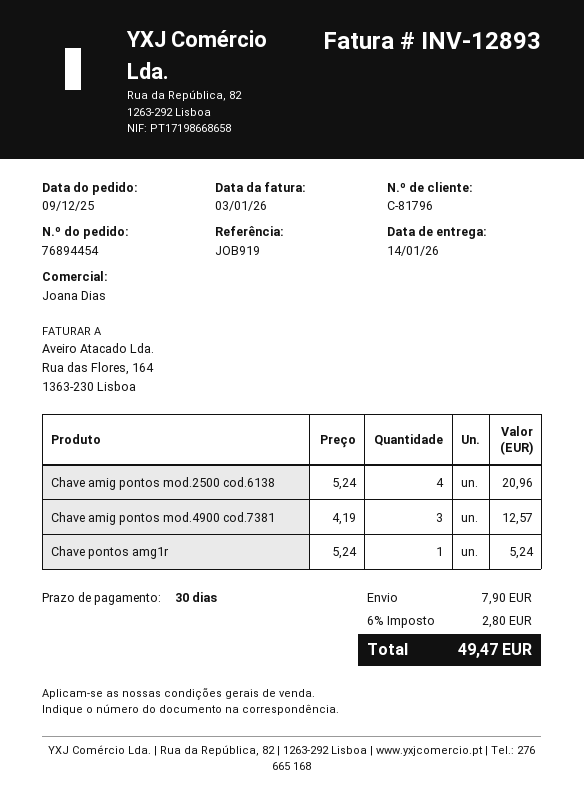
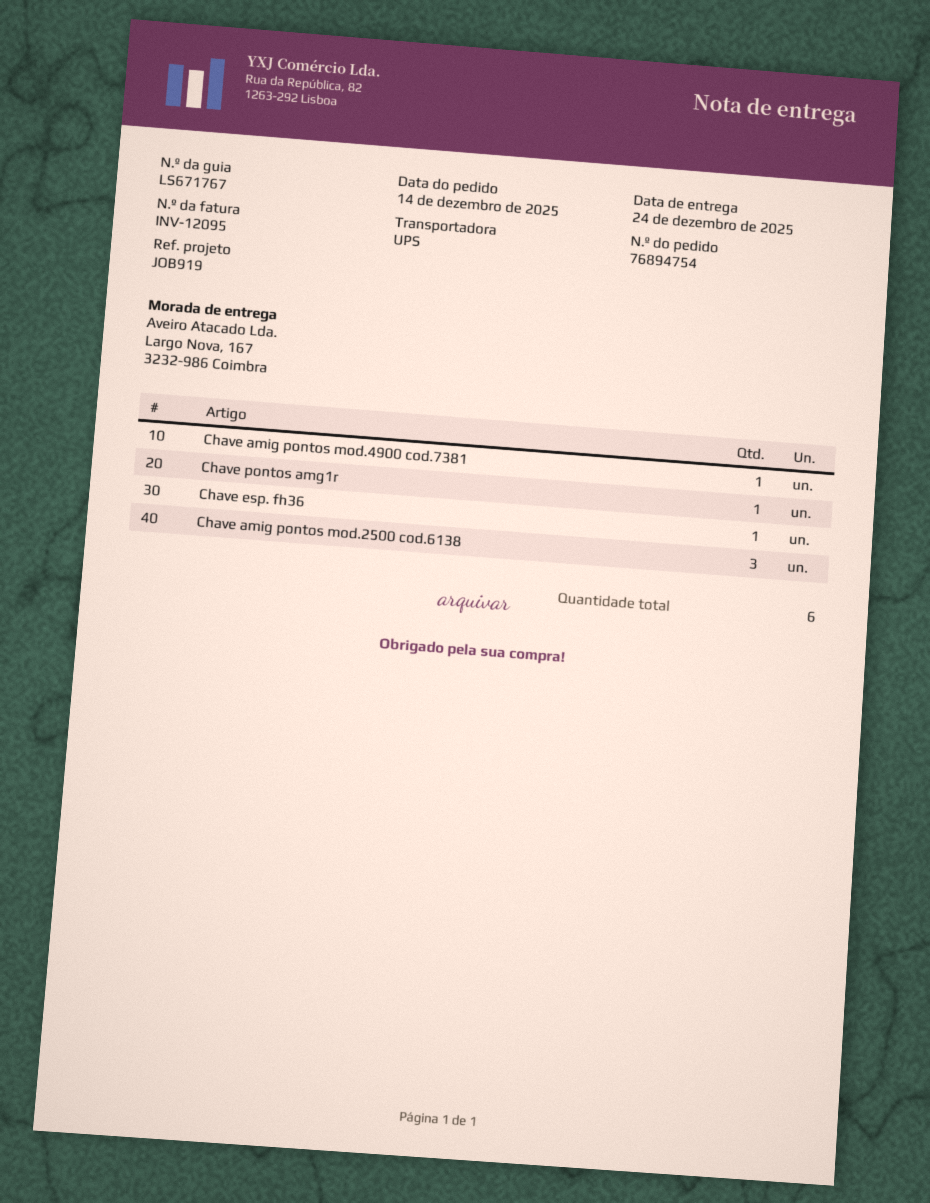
order number: 76894454 -> 76894754
order date: 2025-12-09 -> 2025-12-14
delivery date: 2026-01-14 -> 2025-12-24
invoice number: INV-12893 -> INV-12095
Chave amig pontos mod.2500 cod.6138: 4 -> 3
Chave amig pontos mod.4900 cod.7381: 3 -> 1
Chave esp. fh36: none -> 1

